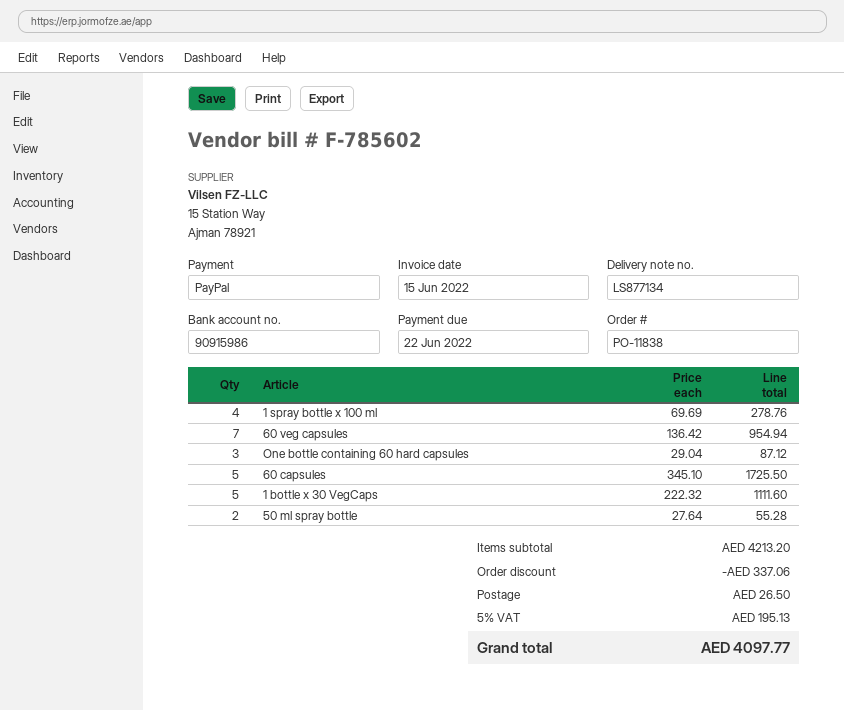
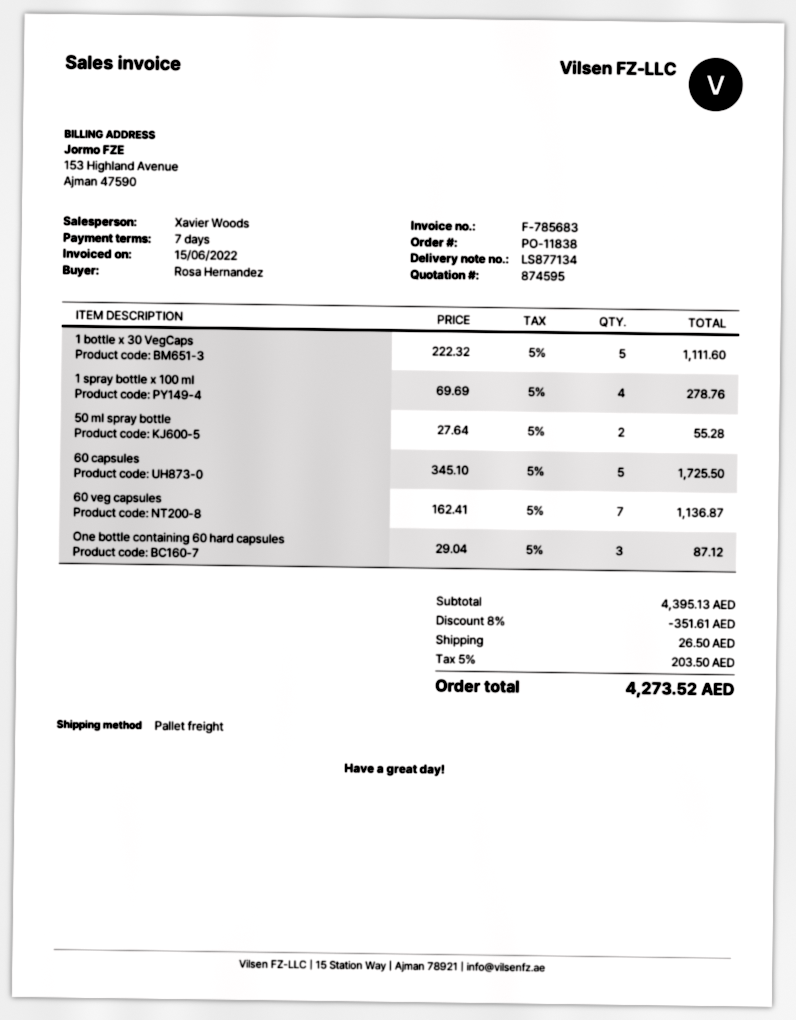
invoice number: F-785602 -> F-785683
60 veg capsules: 7 x 136.42 = 954.94 -> 7 x 162.41 = 1136.87
subtotal: 4213.20 -> 4395.13
discount: 337.06 -> 351.61
tax: 5% = 195.13 -> 5% = 203.50
total: 4097.77 -> 4273.52

